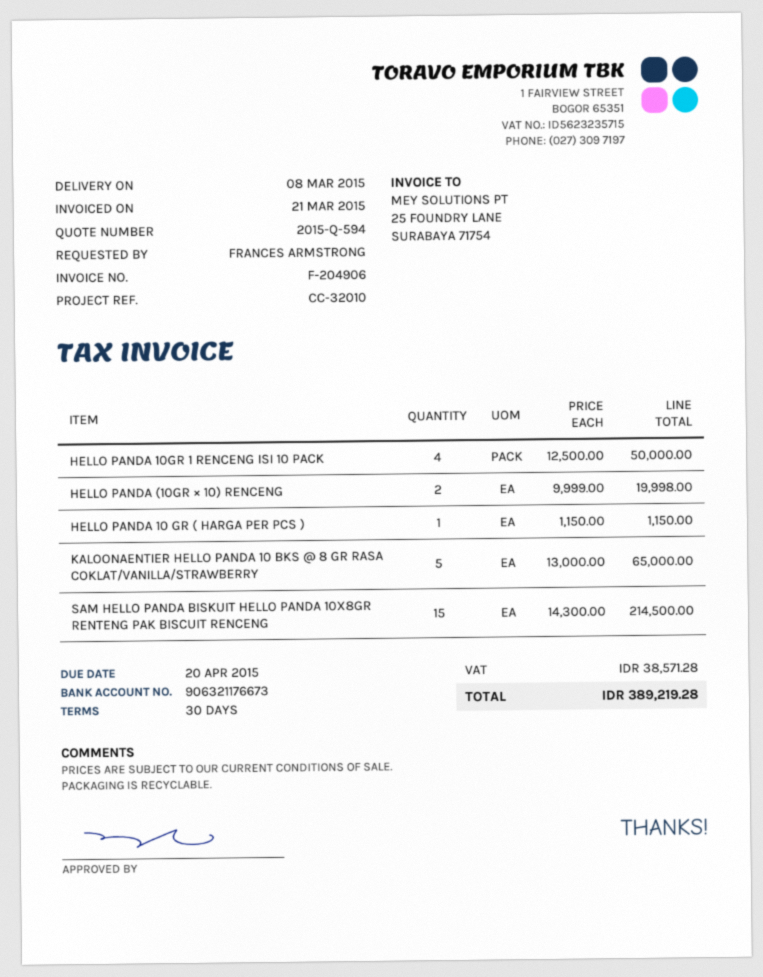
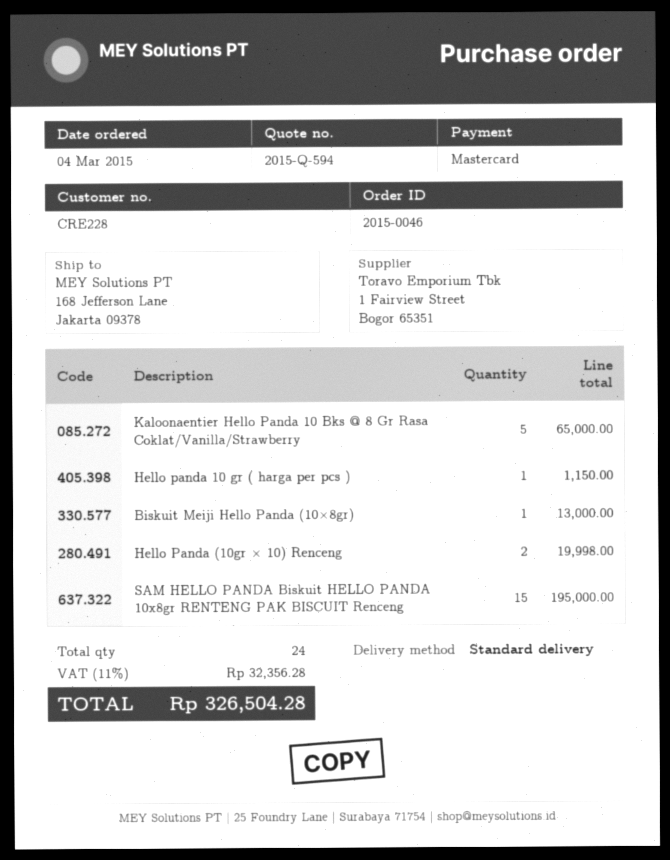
HELLO PANDA 10GR 1 RENCENG ISI 10 PACK: 4 for 50000.00 -> none
SAM HELLO PANDA BISKUIT HELLO PANDA 10X8GR RENTENG PAK BISCUIT RENCENG: 15 for 214500.00 -> 15 for 195000.00
Biskuit Meiji Hello Panda (10×8gr): none -> 1 for 13000.00
tax: 38571.28 -> 32356.28
total: 389219.28 -> 326504.28

